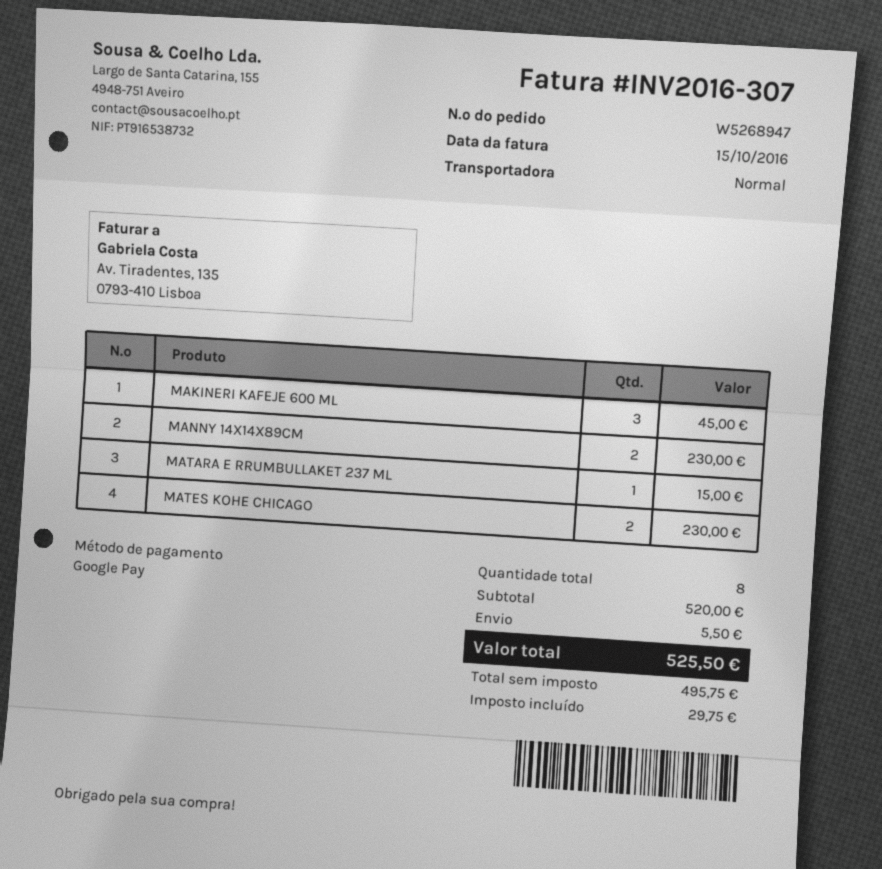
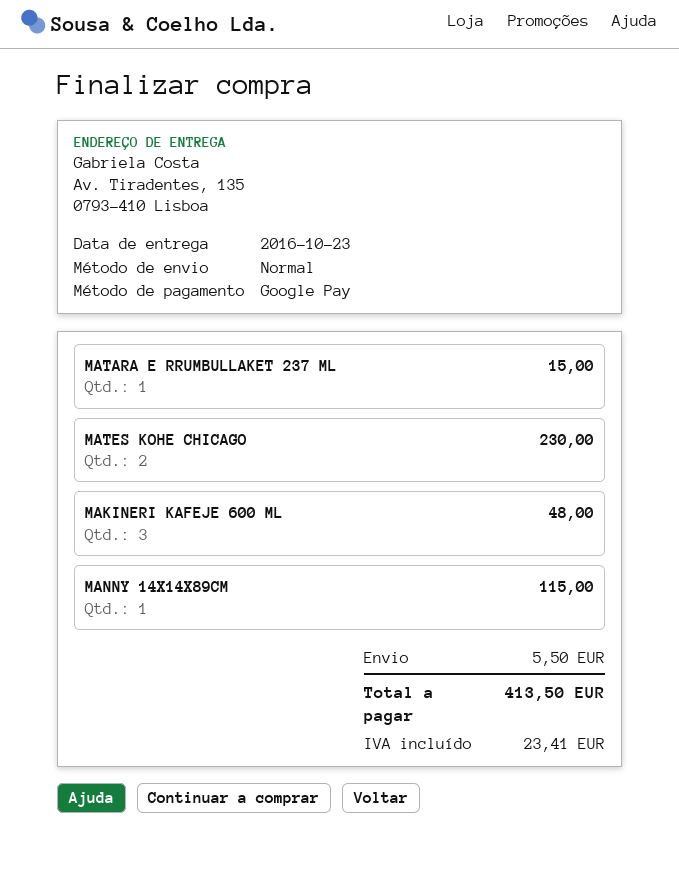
MAKINERI KAFEJE 600 ML: 3 for 45.00 -> 3 for 48.00
MANNY 14X14X89CM: 2 for 230.00 -> 1 for 115.00
tax: 29.75 -> 23.41
total: 525.50 -> 413.50

